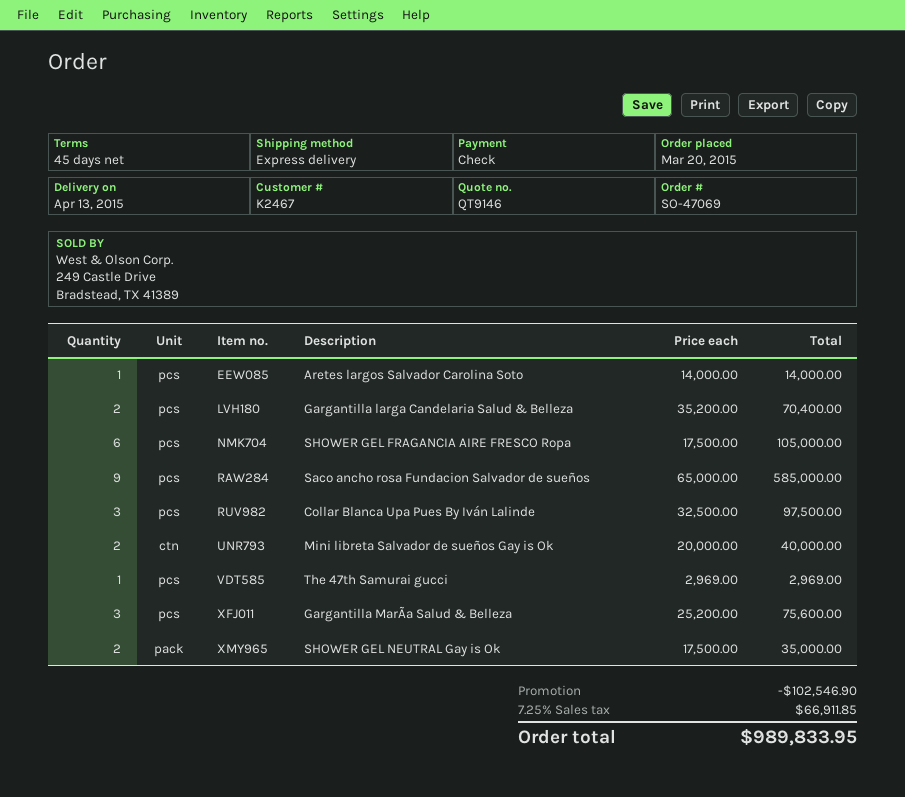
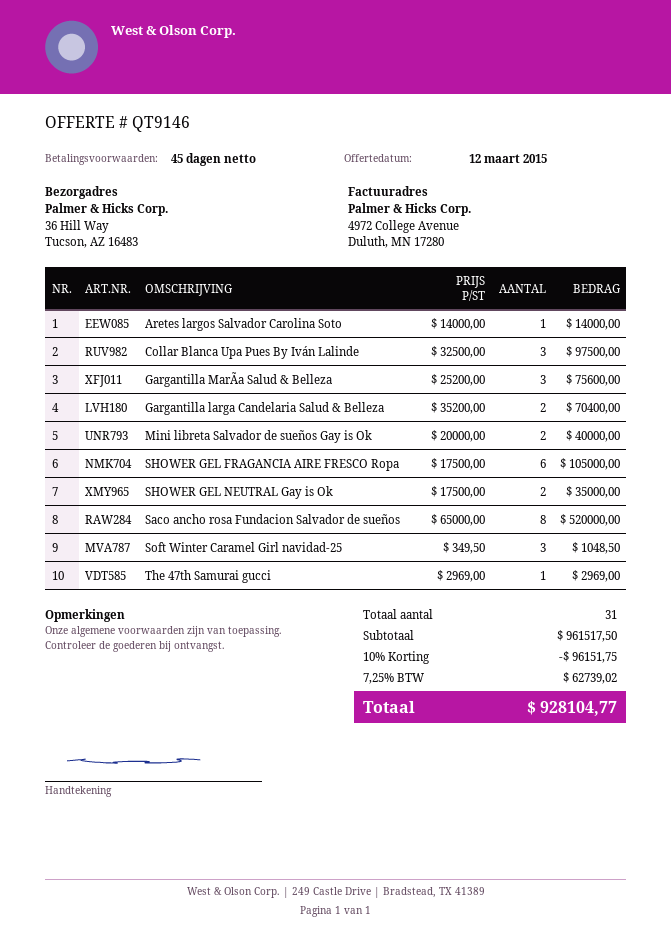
Saco ancho rosa Fundacion Salvador de sueños: 9 x 65000.00 = 585000.00 -> 8 x 65000.00 = 520000.00
Soft Winter Caramel Girl navidad-25: none -> 3 x 349.50 = 1048.50
discount: 102546.90 -> 96151.75
tax: 7.25% = 66911.85 -> 7.25% = 62739.02
total: 989833.95 -> 928104.77

